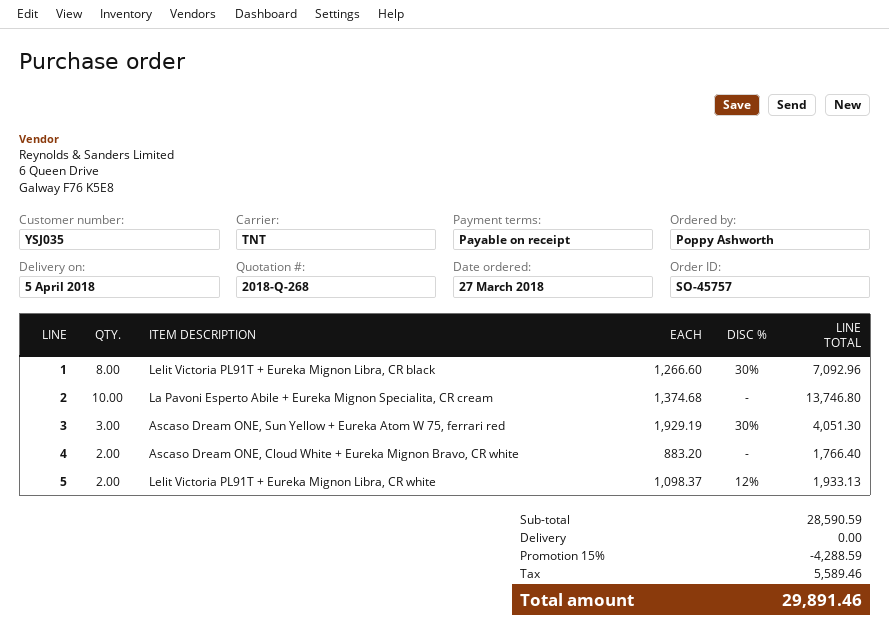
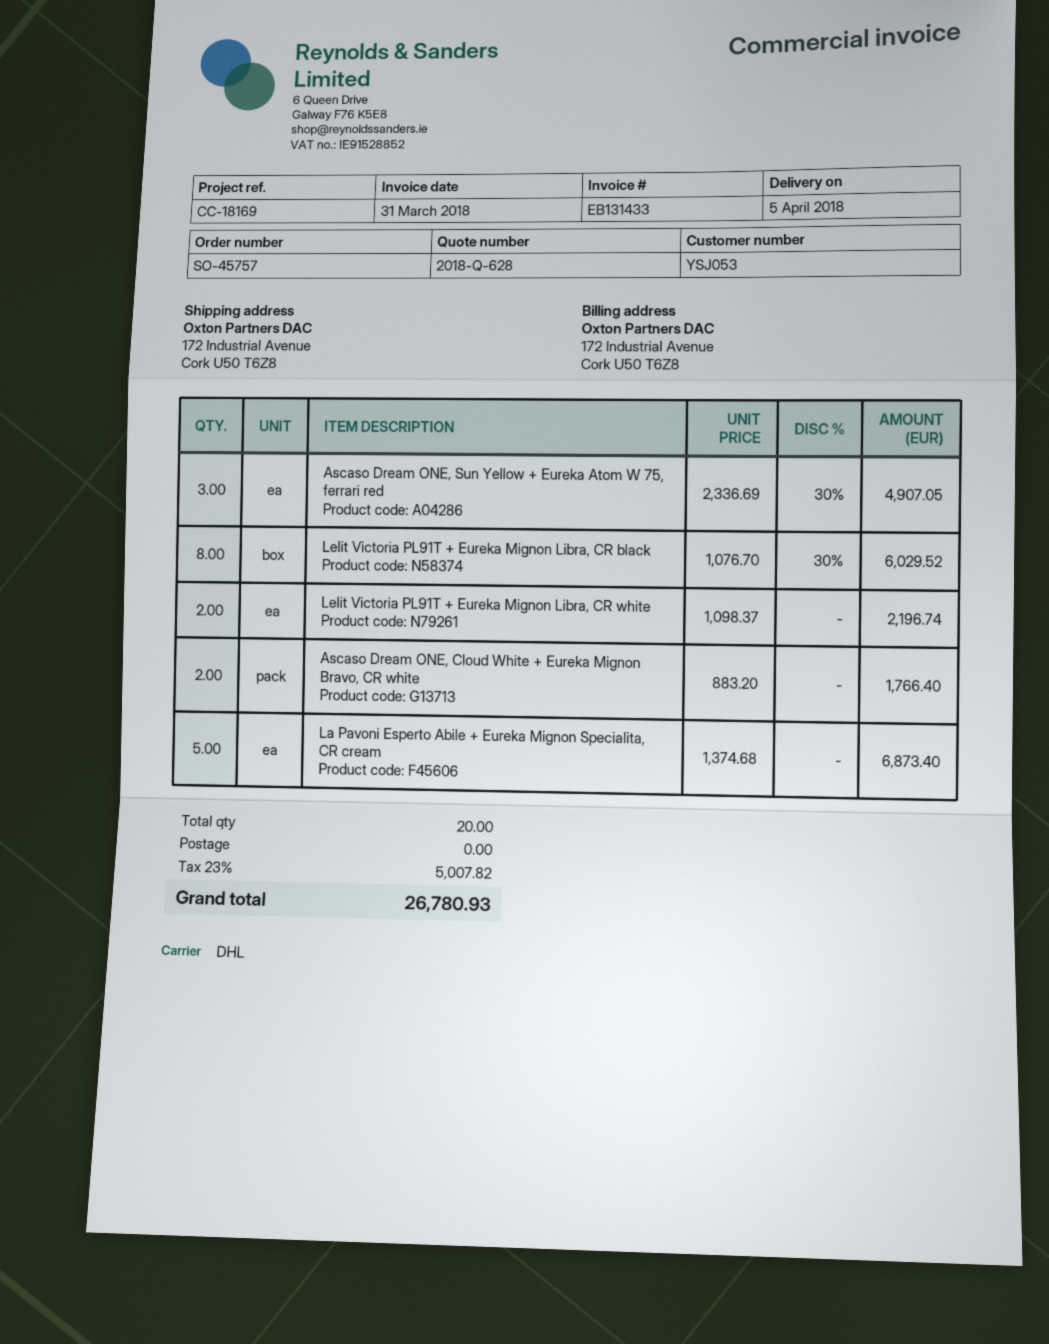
quote number: 2018-Q-268 -> 2018-Q-628
customer number: YSJ035 -> YSJ053
shipping method: TNT -> DHL
Lelit Victoria PL91T + Eureka Mignon Libra, CR black: 8 x 1266.60 - 30% = 7092.96 -> 8 x 1076.70 - 30% = 6029.52
La Pavoni Esperto Abile + Eureka Mignon Specialita, CR cream: 10 x 1374.68 = 13746.80 -> 5 x 1374.68 = 6873.40
Ascaso Dream ONE, Sun Yellow + Eureka Atom W 75, ferrari red: 3 x 1929.19 - 30% = 4051.30 -> 3 x 2336.69 - 30% = 4907.05
Lelit Victoria PL91T + Eureka Mignon Libra, CR white: 2 x 1098.37 - 12% = 1933.13 -> 2 x 1098.37 = 2196.74
discount: 15% = 4288.59 -> none
tax: 5589.46 -> 5007.82
total: 29891.46 -> 26780.93

